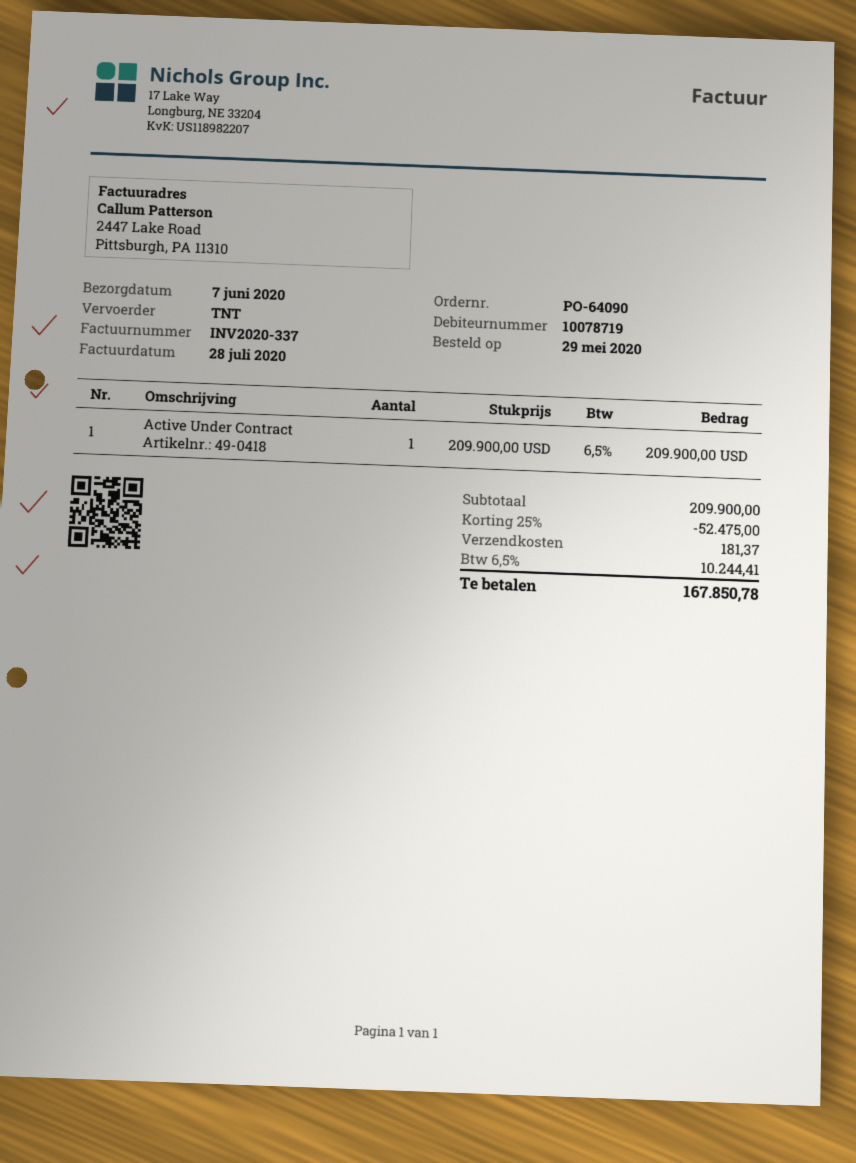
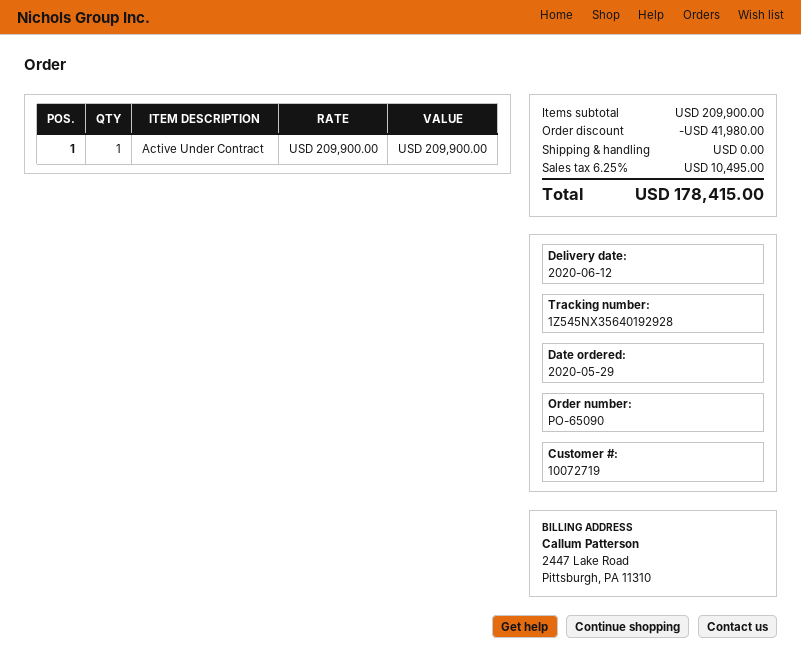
order number: PO-64090 -> PO-65090
delivery date: 2020-06-07 -> 2020-06-12
customer number: 10078719 -> 10072719
discount: 52475.00 -> 41980.00
shipping: 181.37 -> 0.00
tax: 6.5% = 10244.41 -> 6.25% = 10495.00
total: 167850.78 -> 178415.00

